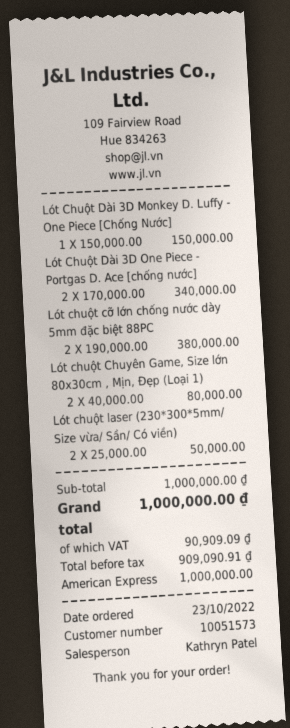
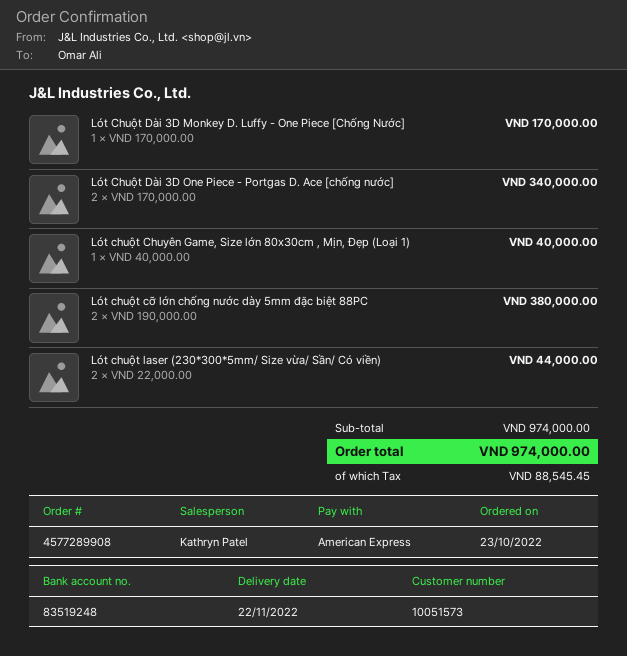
Lót Chuột Dài 3D Monkey D. Luffy - One Piece [Chống Nước]: 1 x 150000.00 = 150000.00 -> 1 x 170000.00 = 170000.00
Lót chuột Chuyên Game, Size lớn 80x30cm , Mịn, Đẹp (Loại 1): 2 x 40000.00 = 80000.00 -> 1 x 40000.00 = 40000.00
Lót chuột laser (230*300*5mm/ Size vừa/ Sần/ Có viền): 2 x 25000.00 = 50000.00 -> 2 x 22000.00 = 44000.00
subtotal: 1000000.00 -> 974000.00
tax: 90909.09 -> 88545.45
total: 1000000.00 -> 974000.00

